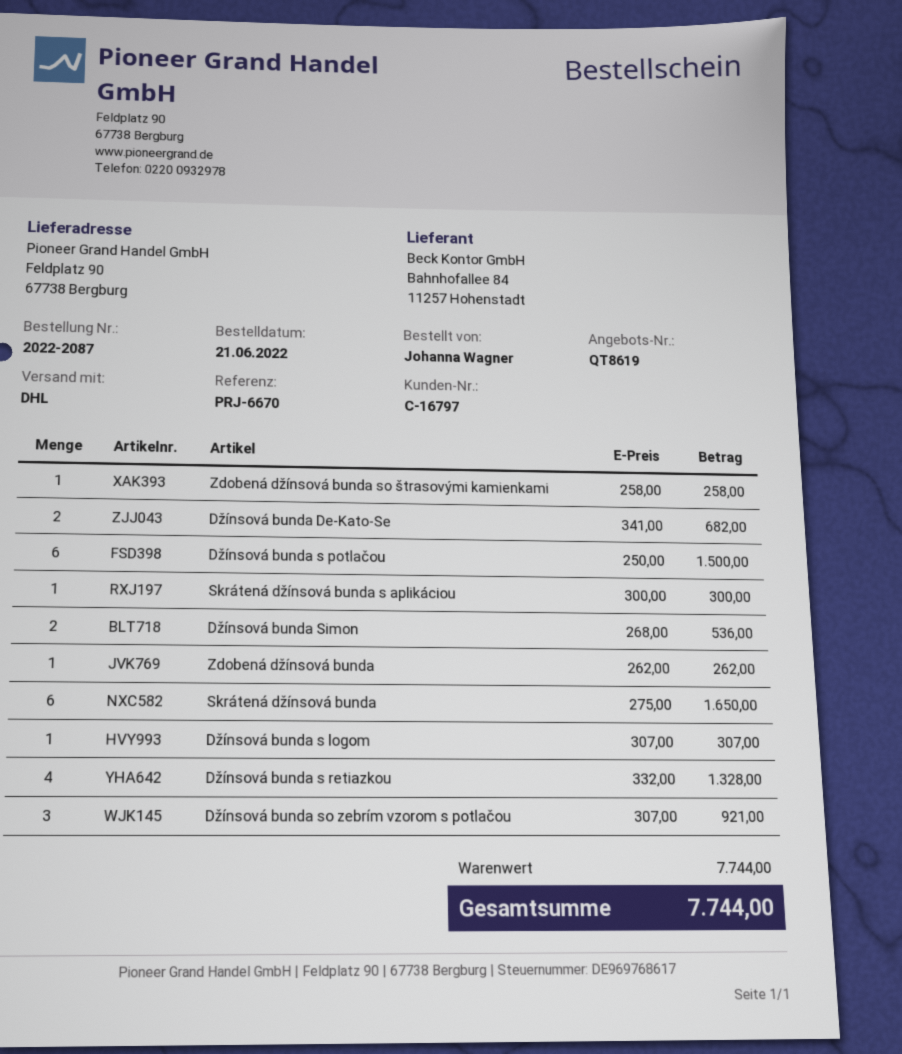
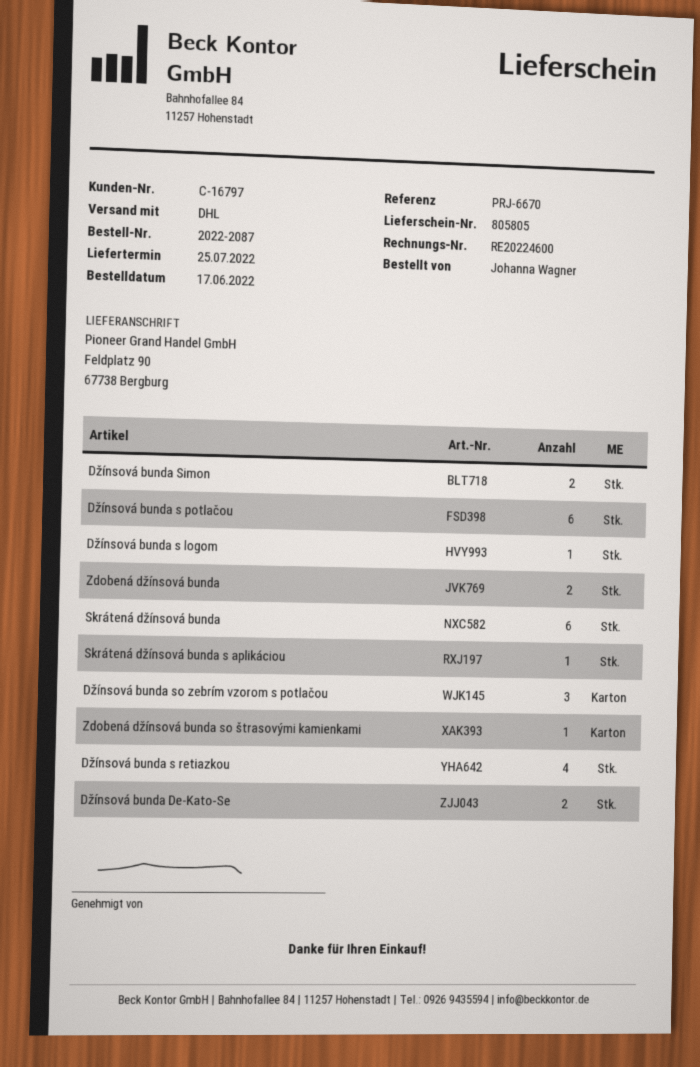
order date: 2022-06-21 -> 2022-06-17
Zdobená džínsová bunda: 1 -> 2

